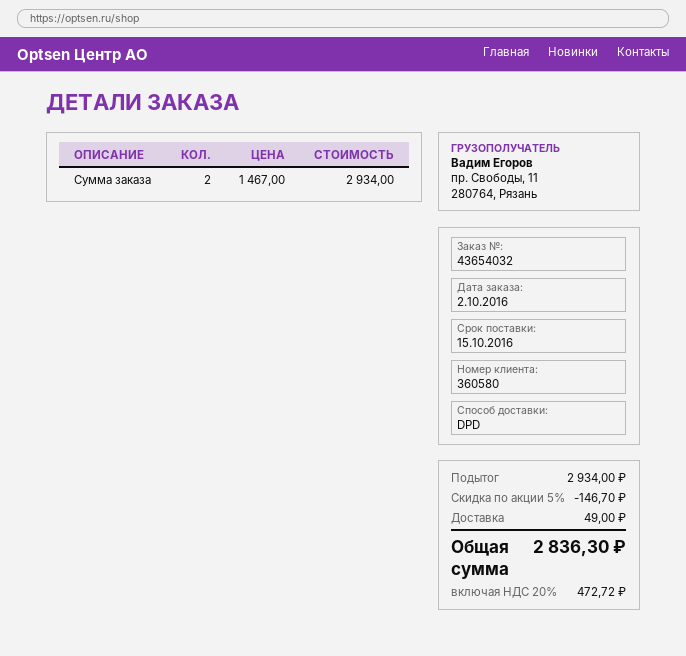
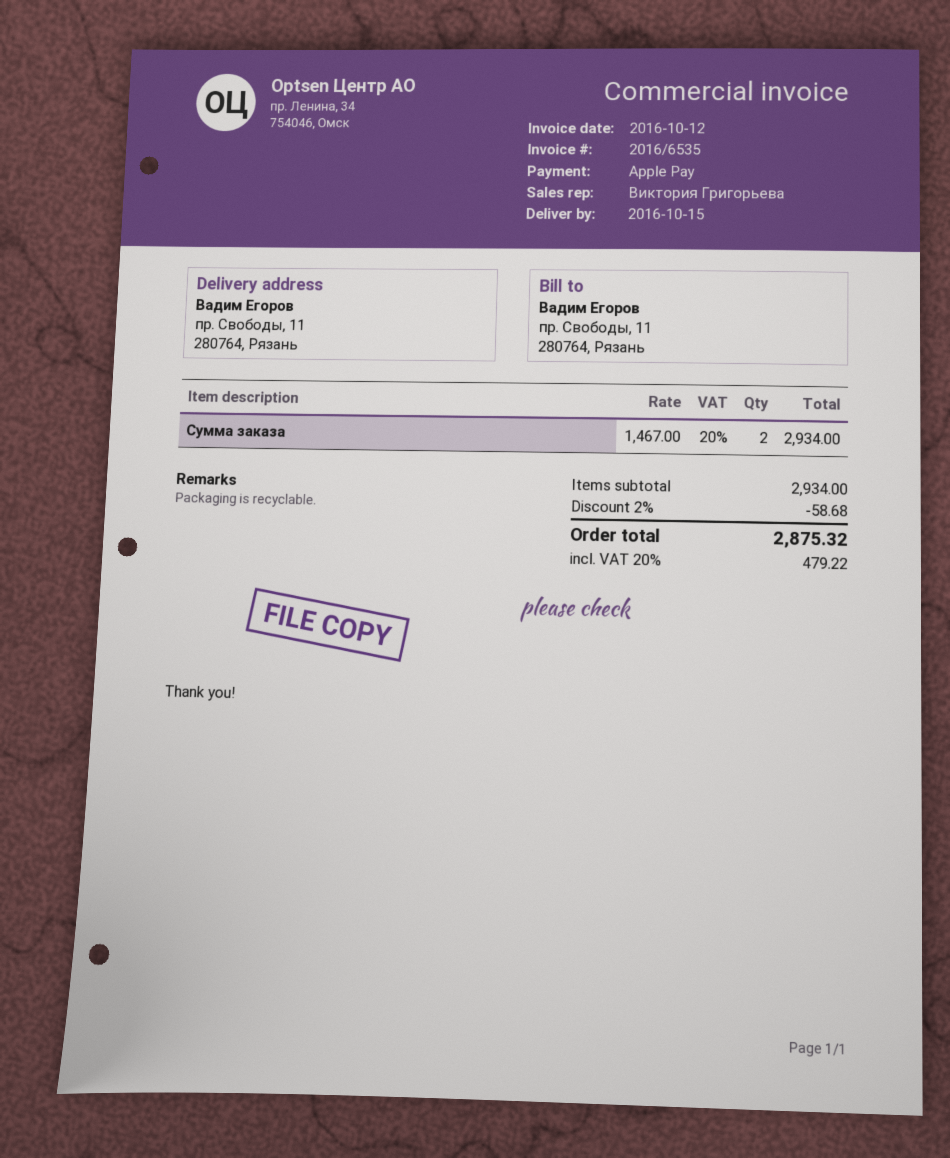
discount: 5% = 146.70 -> 2% = 58.68
shipping: 49.00 -> none
tax: 20% = 472.72 -> 20% = 479.22
total: 2836.30 -> 2875.32

